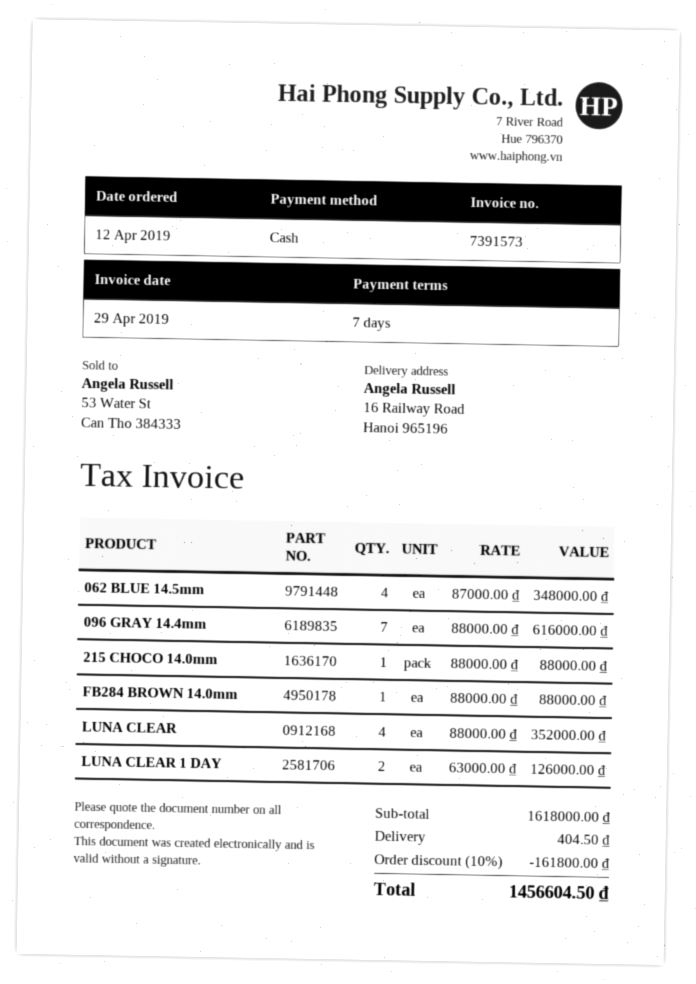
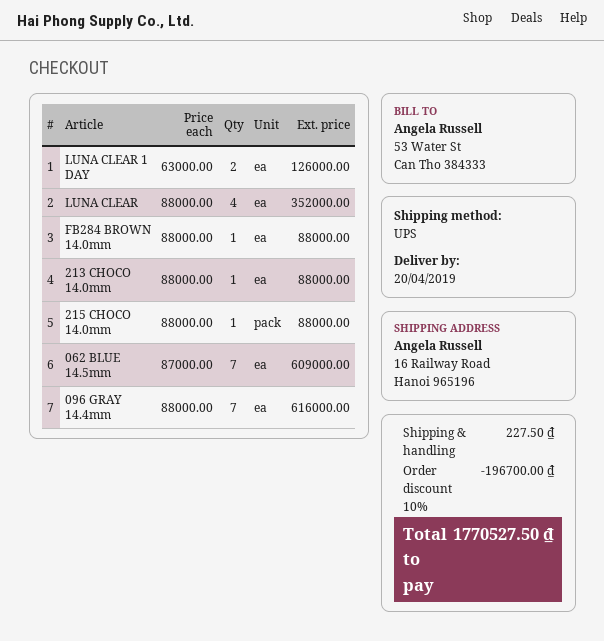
062 BLUE 14.5mm: 4 x 87000.00 = 348000.00 -> 7 x 87000.00 = 609000.00
213 CHOCO 14.0mm: none -> 1 x 88000.00 = 88000.00
discount: 10% = 161800.00 -> 10% = 196700.00
shipping: 404.50 -> 227.50
total: 1456604.50 -> 1770527.50

